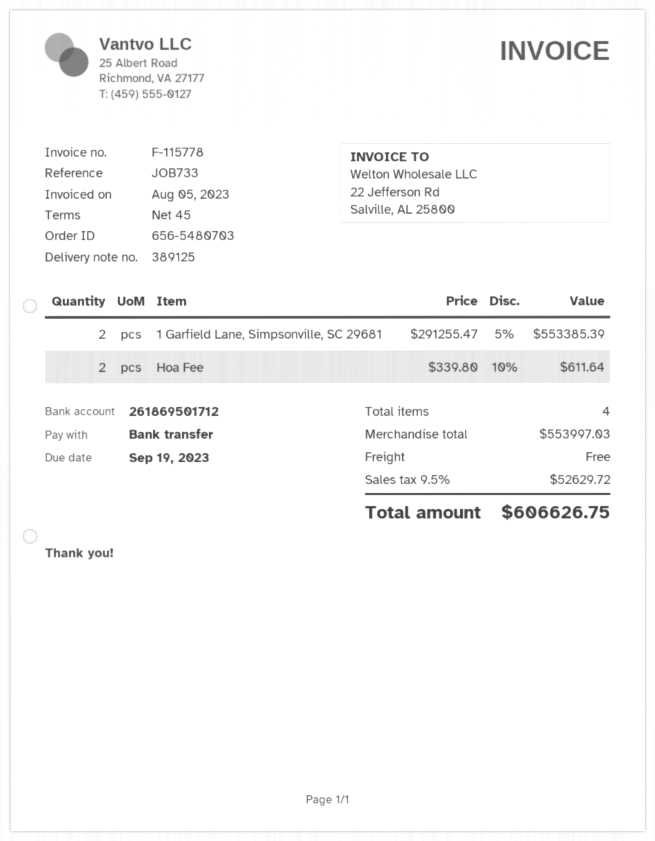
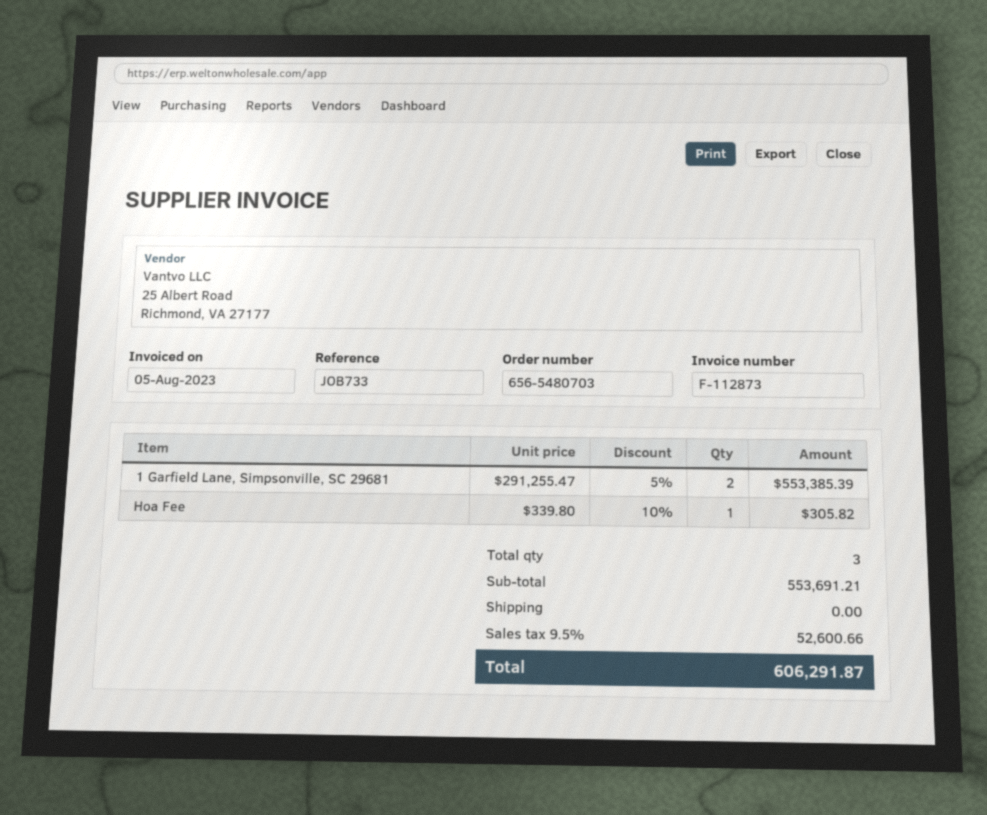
invoice number: F-115778 -> F-112873
Hoa Fee: 2 x 339.80 - 10% = 611.64 -> 1 x 339.80 - 10% = 305.82
total quantity: 4 -> 3
subtotal: 553997.03 -> 553691.21
tax: 9.5% = 52629.72 -> 9.5% = 52600.66
total: 606626.75 -> 606291.87

